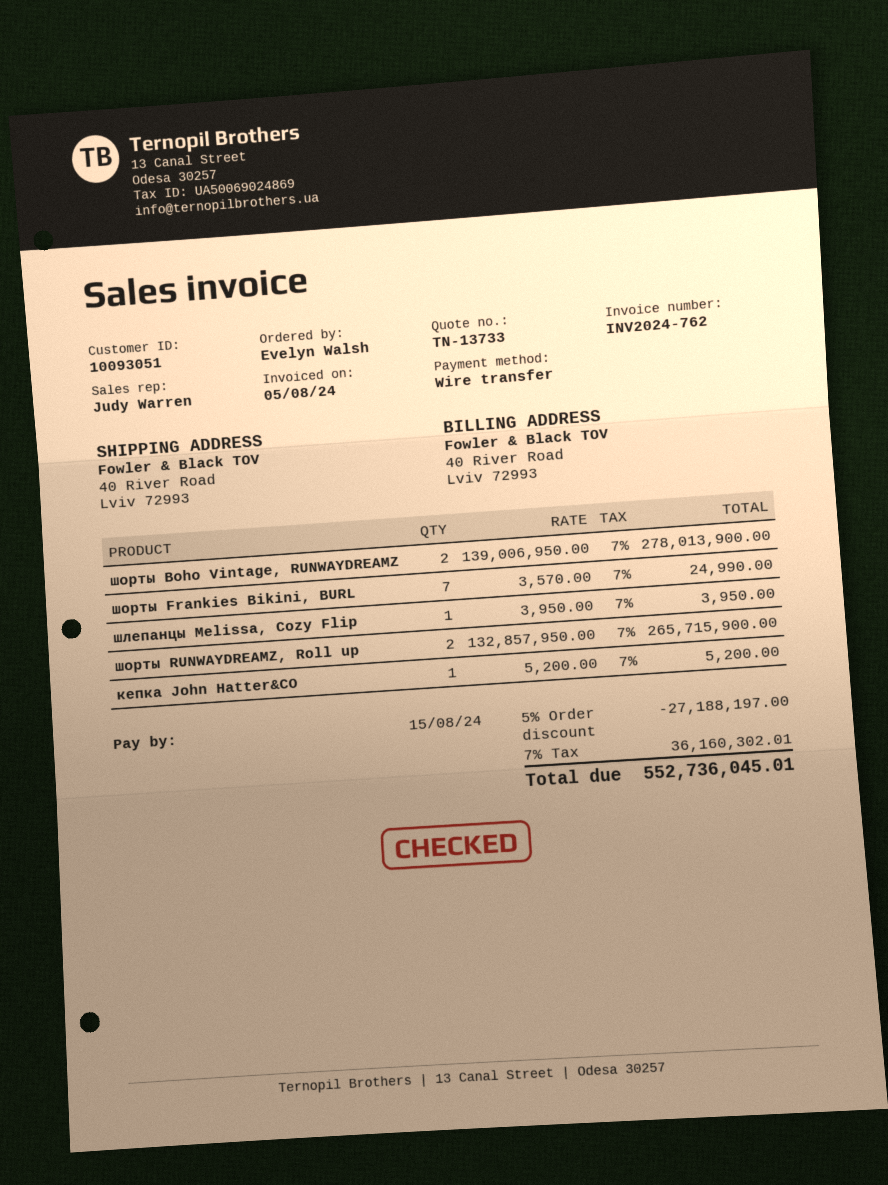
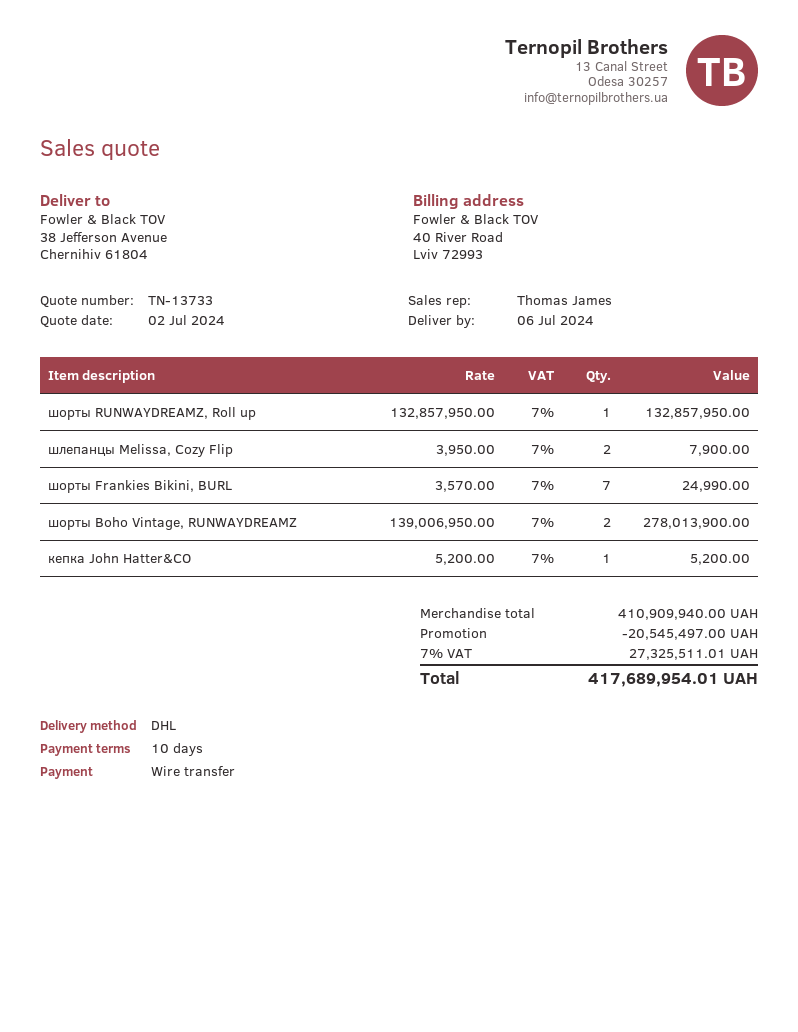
sales rep: Judy Warren -> Thomas James
ship to: 40 River Road, Lviv 72993 -> 38 Jefferson Avenue, Chernihiv 61804
шлепанцы Melissa, Cozy Flip: 1 x 3950.00 = 3950.00 -> 2 x 3950.00 = 7900.00
шорты RUNWAYDREAMZ, Roll up: 2 x 132857950.00 = 265715900.00 -> 1 x 132857950.00 = 132857950.00
discount: 27188197.00 -> 20545497.00
tax: 7% = 36160302.01 -> 7% = 27325511.01
total: 552736045.01 -> 417689954.01

